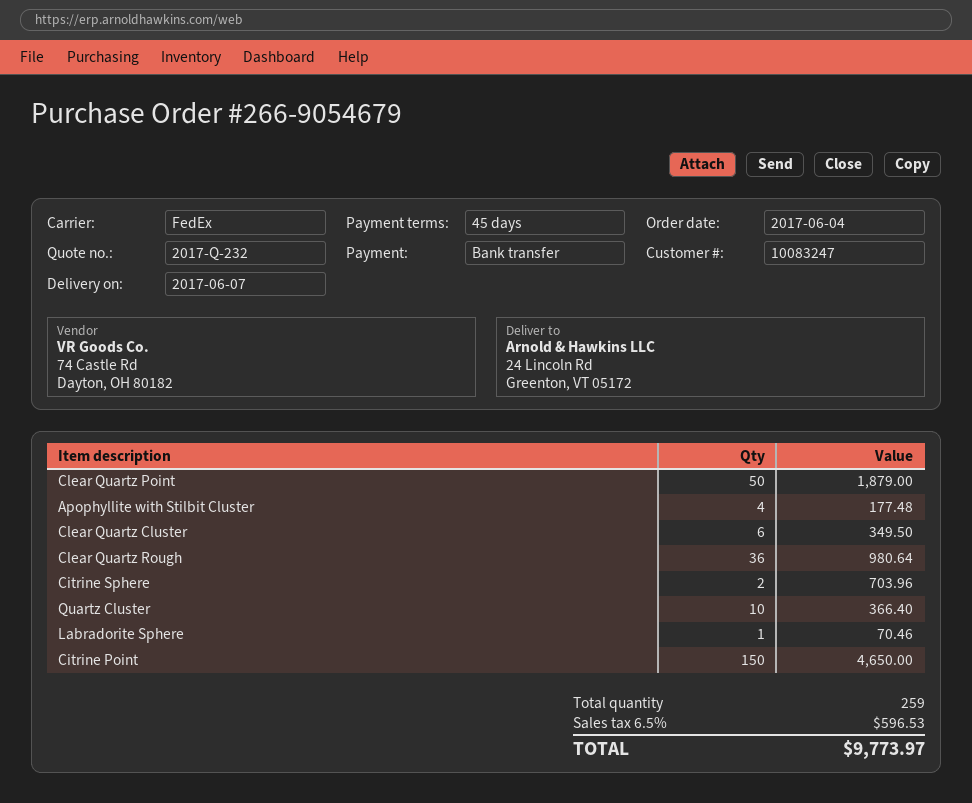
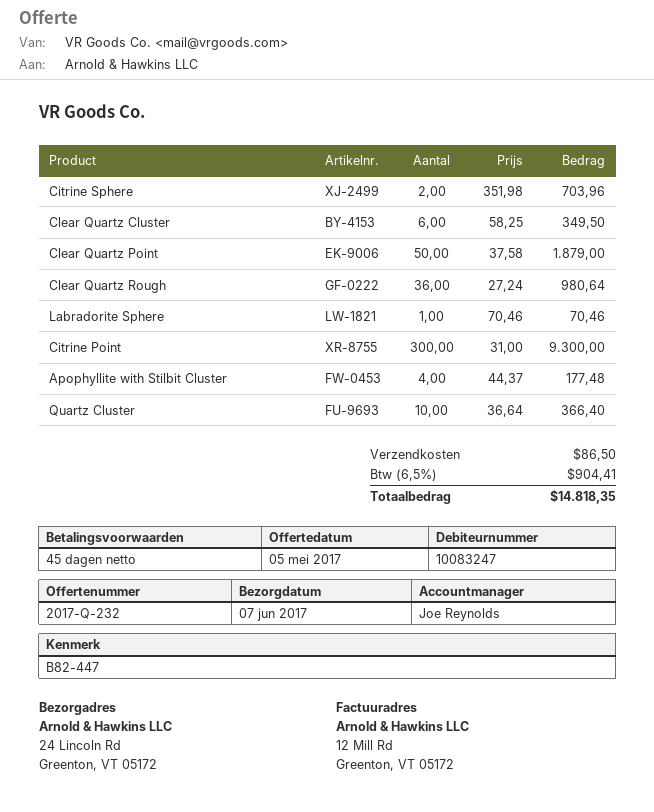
Citrine Point: 150 for 4650.00 -> 300 for 9300.00
shipping: none -> 86.50
tax: 6.5% = 596.53 -> 6.5% = 904.41
total: 9773.97 -> 14818.35

